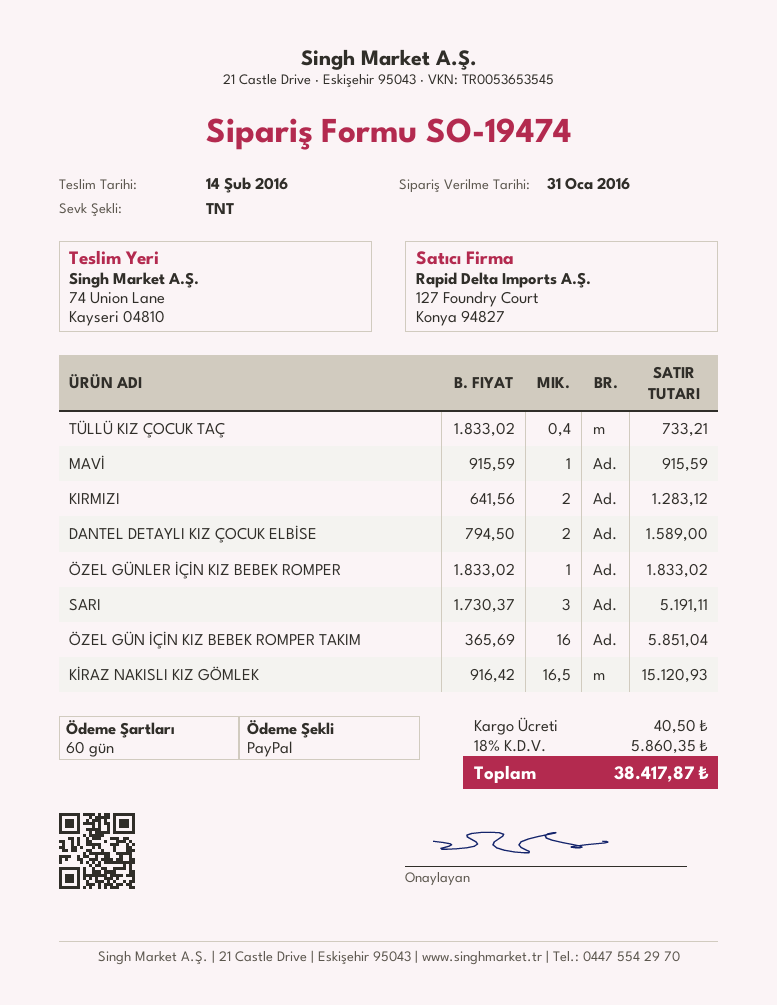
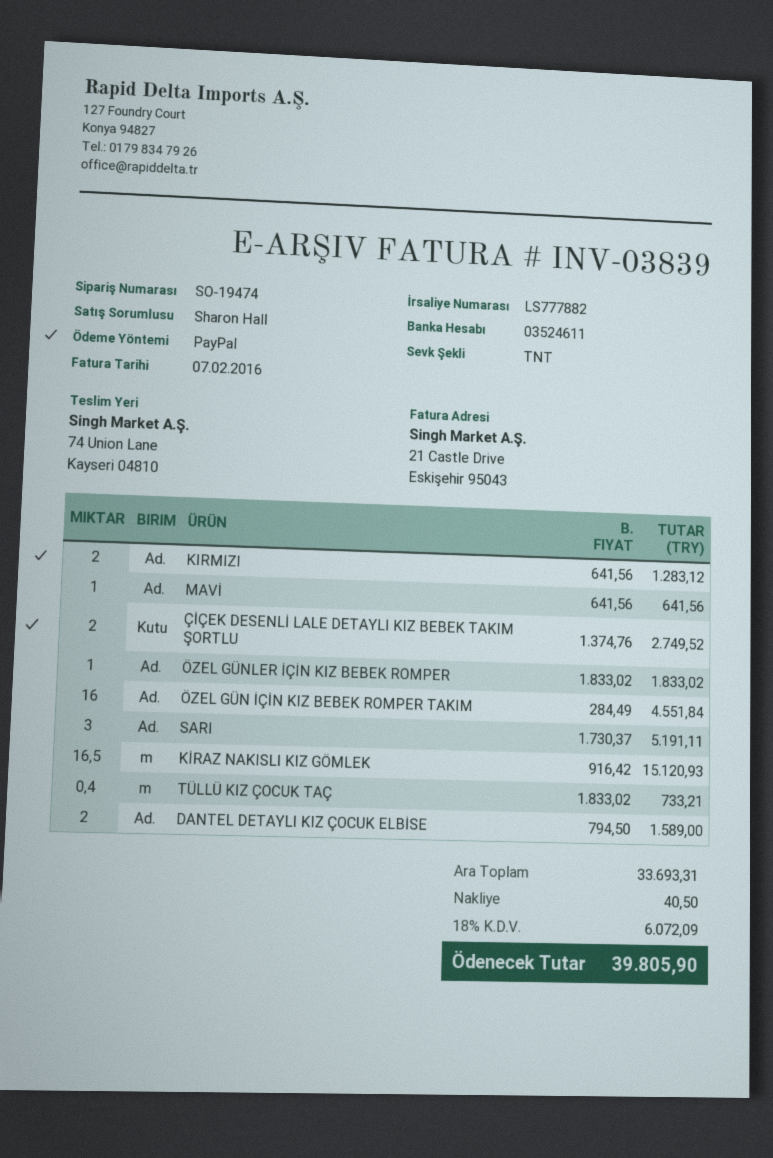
MAVİ: 1 x 915.59 = 915.59 -> 1 x 641.56 = 641.56
ÖZEL GÜN İÇİN KIZ BEBEK ROMPER TAKIM: 16 x 365.69 = 5851.04 -> 16 x 284.49 = 4551.84
ÇİÇEK DESENLİ LALE DETAYLI KIZ BEBEK TAKIM ŞORTLU: none -> 2 x 1374.76 = 2749.52
tax: 18% = 5860.35 -> 18% = 6072.09
total: 38417.87 -> 39805.90

